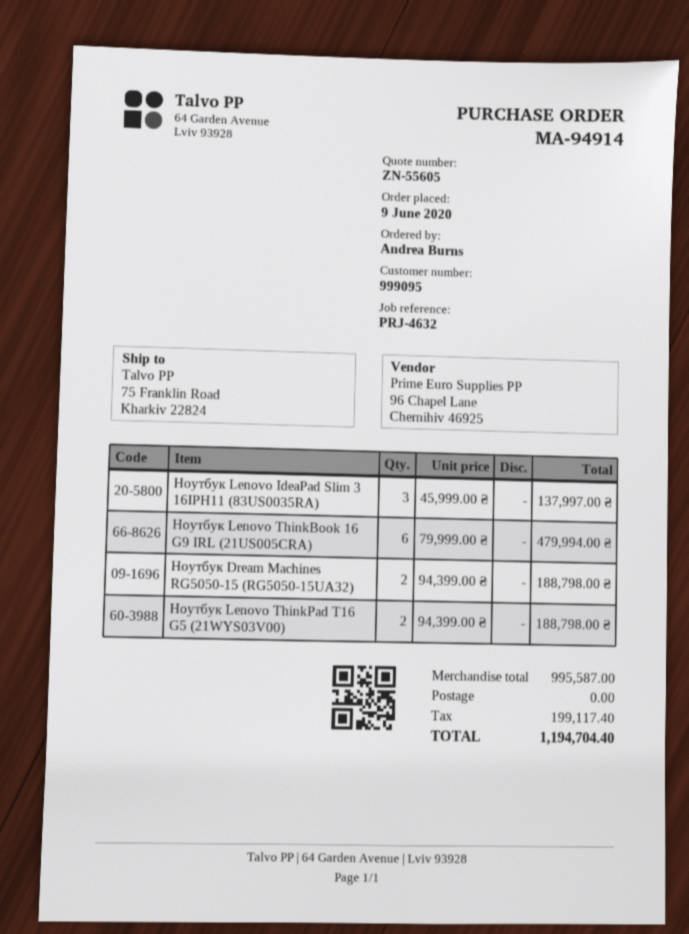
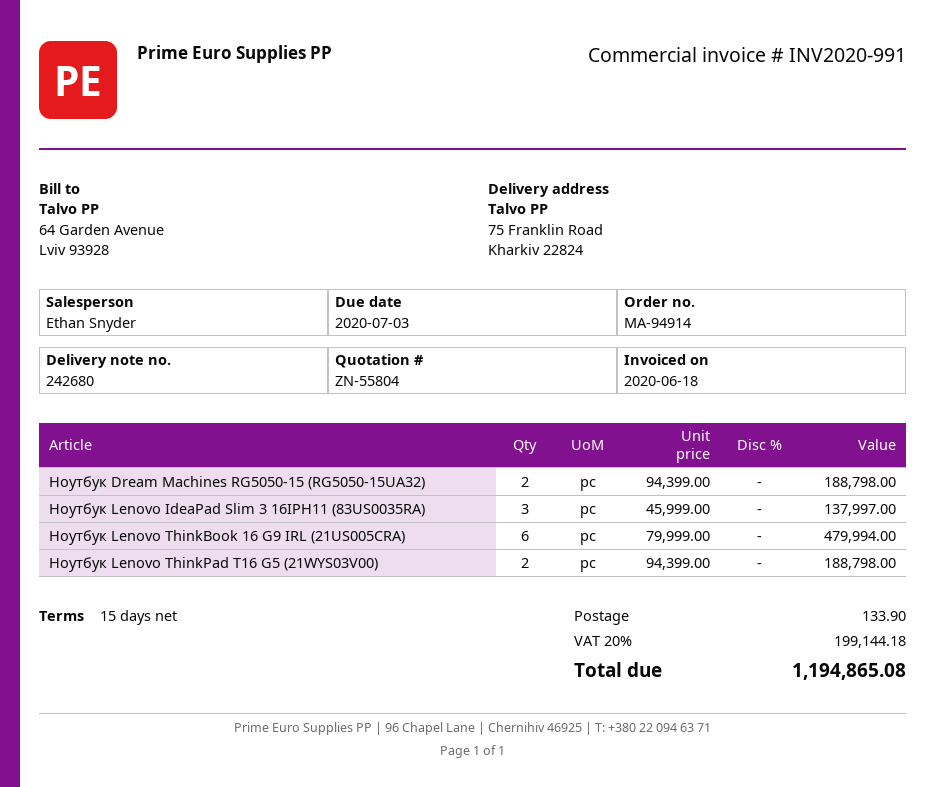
quote number: ZN-55605 -> ZN-55804
shipping: 0.00 -> 133.90
tax: 199117.40 -> 199144.18
total: 1194704.40 -> 1194865.08

